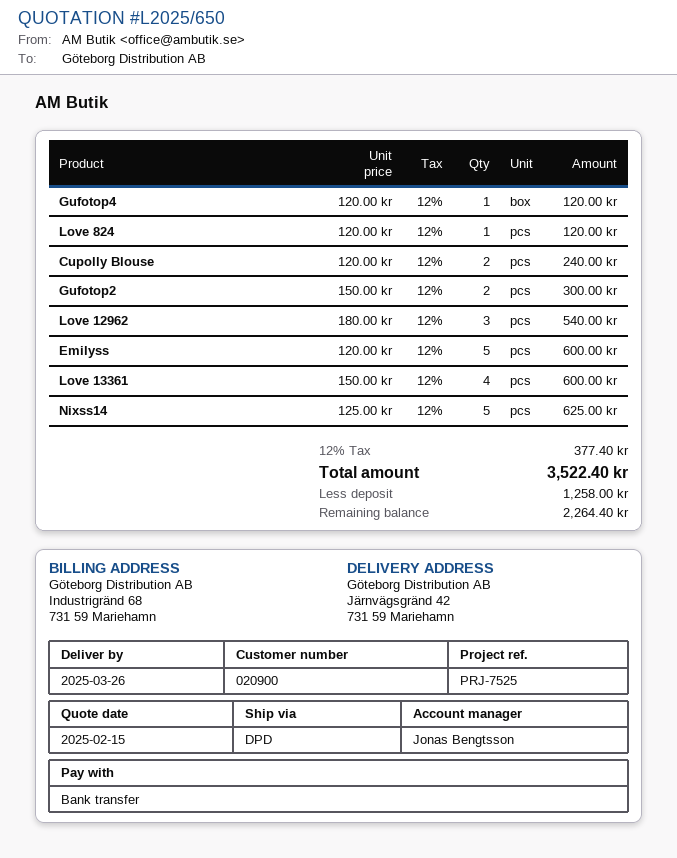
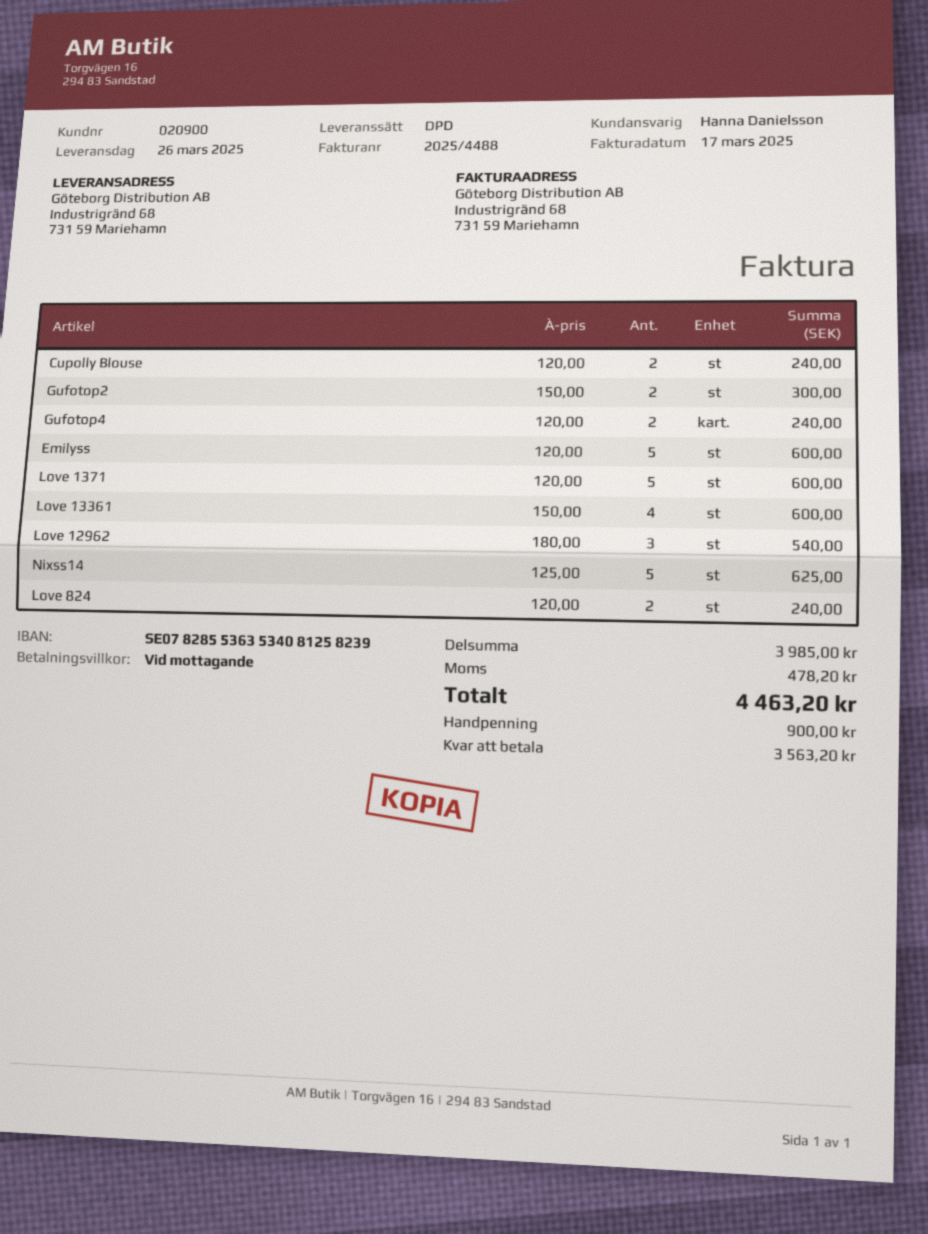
sales rep: Jonas Bengtsson -> Hanna Danielsson
ship to: Järnvägsgränd 42, 731 59 Mariehamn -> Industrigränd 68, 731 59 Mariehamn
Gufotop4: 1 x 120.00 = 120.00 -> 2 x 120.00 = 240.00
Love 824: 1 x 120.00 = 120.00 -> 2 x 120.00 = 240.00
Love 1371: none -> 5 x 120.00 = 600.00
tax: 377.40 -> 478.20
total: 3522.40 -> 4463.20
deposit: 1258.00 -> 900.00
balance: 2264.40 -> 3563.20

